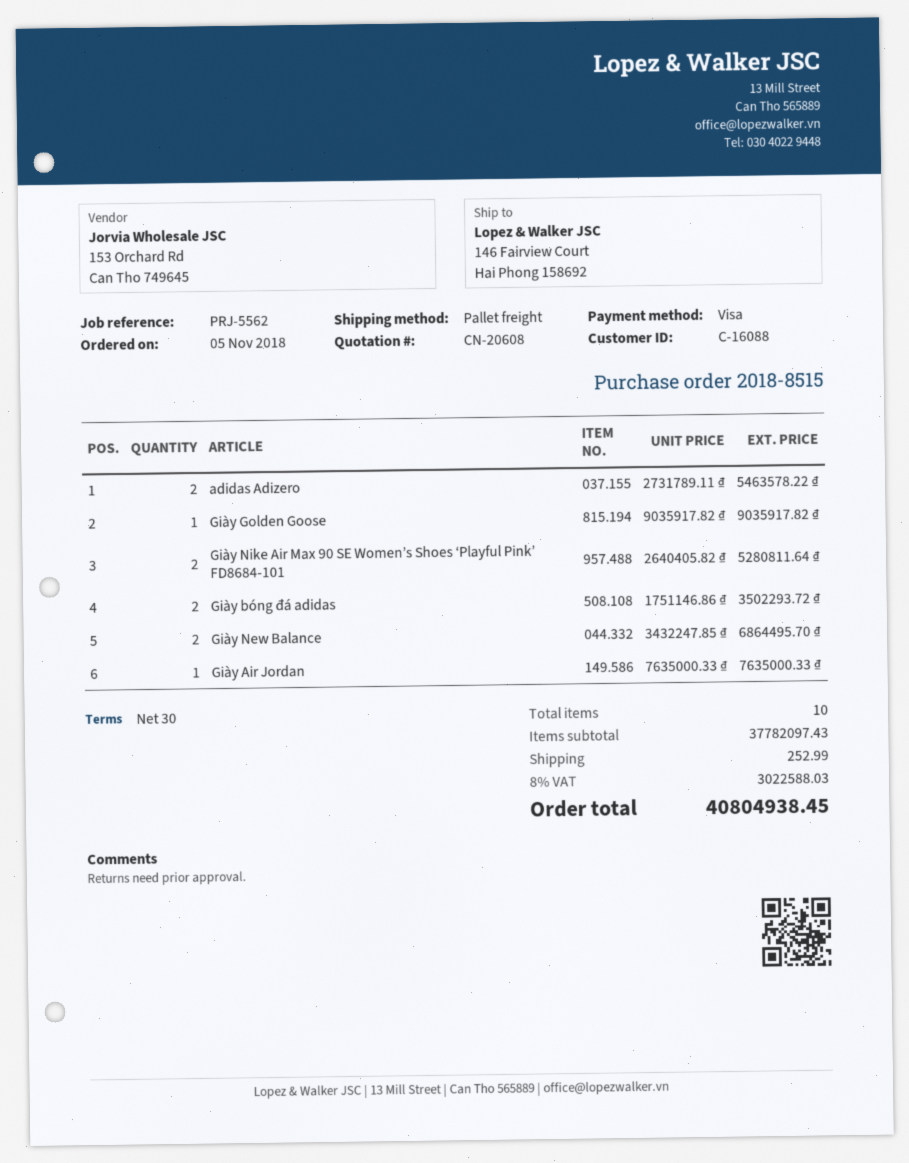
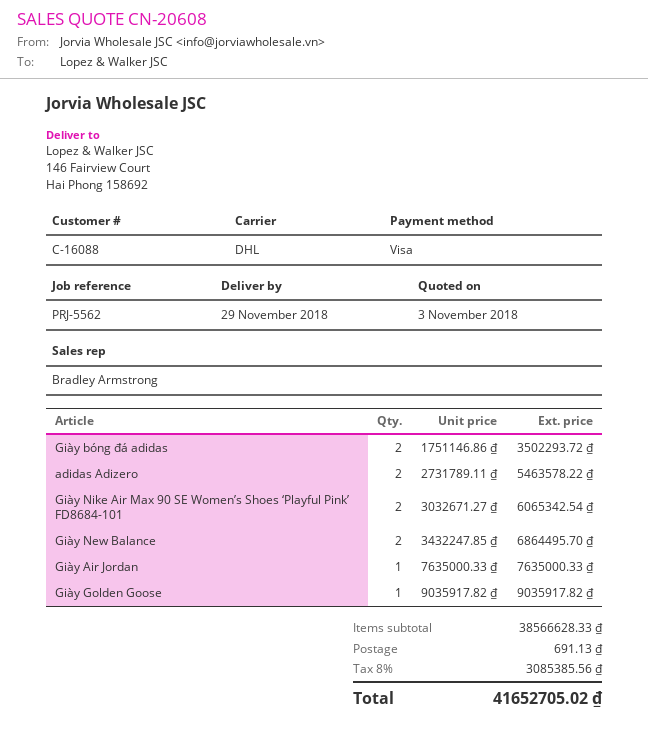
shipping method: pallet freight -> DHL
Giày Nike Air Max 90 SE Women’s Shoes ‘Playful Pink’ FD8684-101: 2 x 2640405.82 = 5280811.64 -> 2 x 3032671.27 = 6065342.54
subtotal: 37782097.43 -> 38566628.33
shipping: 252.99 -> 691.13
tax: 8% = 3022588.03 -> 8% = 3085385.56
total: 40804938.45 -> 41652705.02

